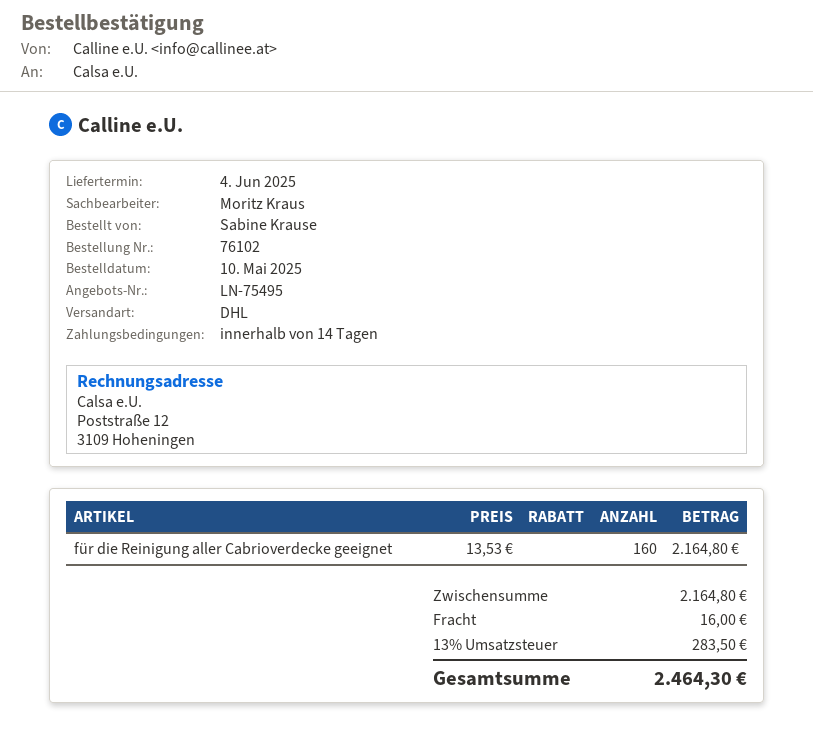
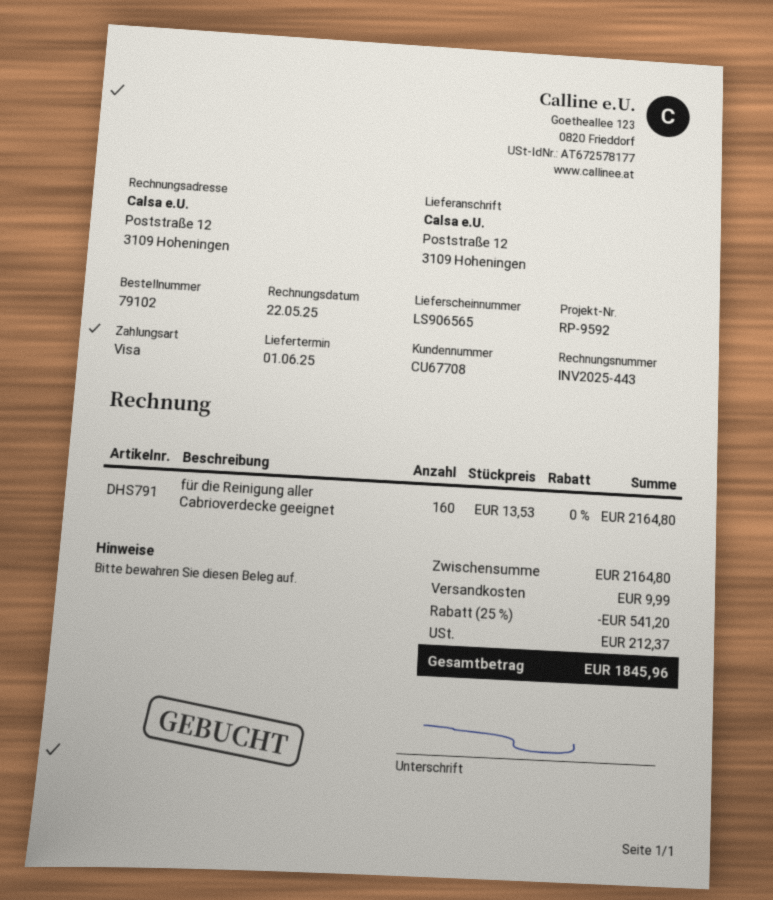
order number: 76102 -> 79102
delivery date: 2025-06-04 -> 2025-06-01
discount: none -> 25% = 541.20
shipping: 16.00 -> 9.99
tax: 283.50 -> 212.37
total: 2464.30 -> 1845.96

